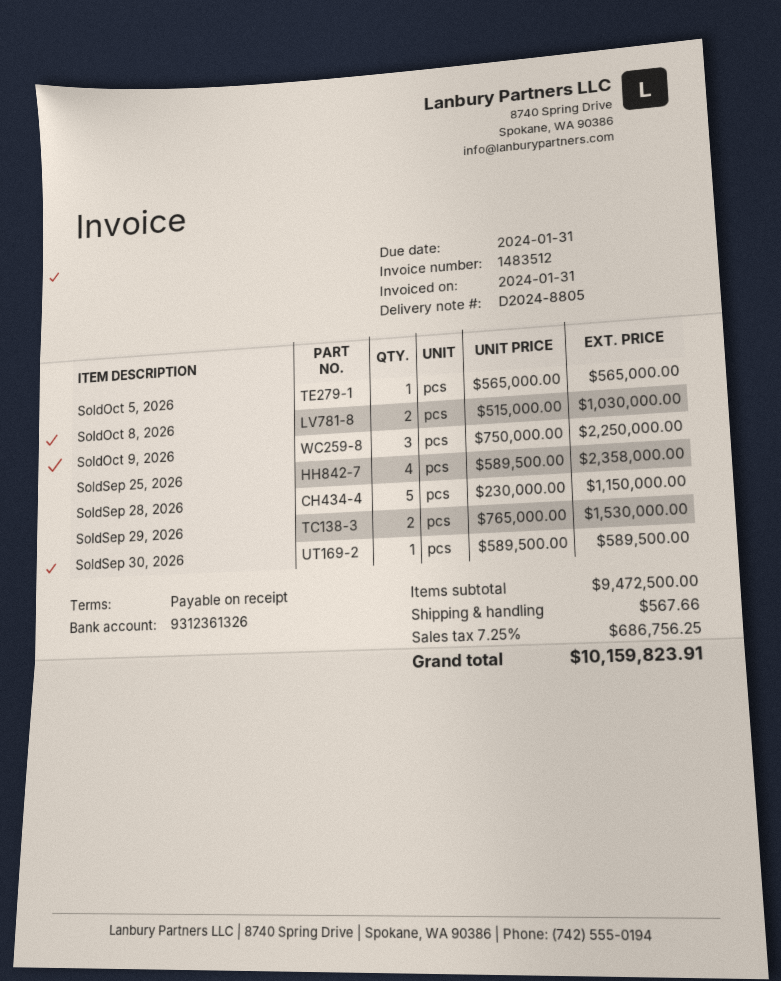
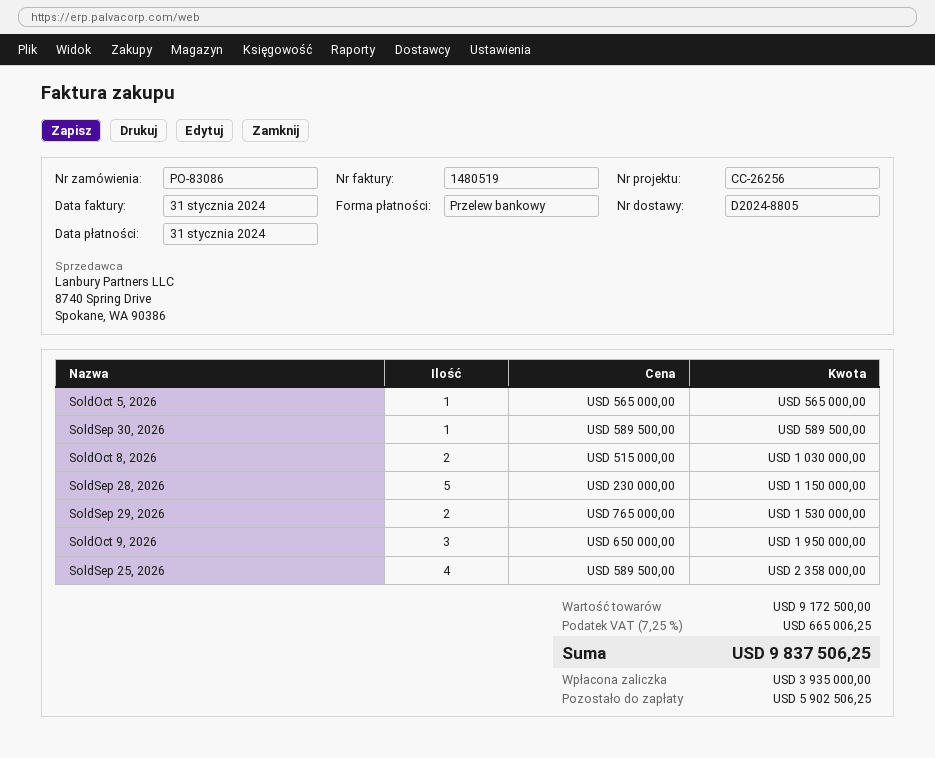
invoice number: 1483512 -> 1480519
SoldOct 9, 2026: 3 x 750000.00 = 2250000.00 -> 3 x 650000.00 = 1950000.00
subtotal: 9472500.00 -> 9172500.00
shipping: 567.66 -> none
tax: 7.25% = 686756.25 -> 7.25% = 665006.25
total: 10159823.91 -> 9837506.25

